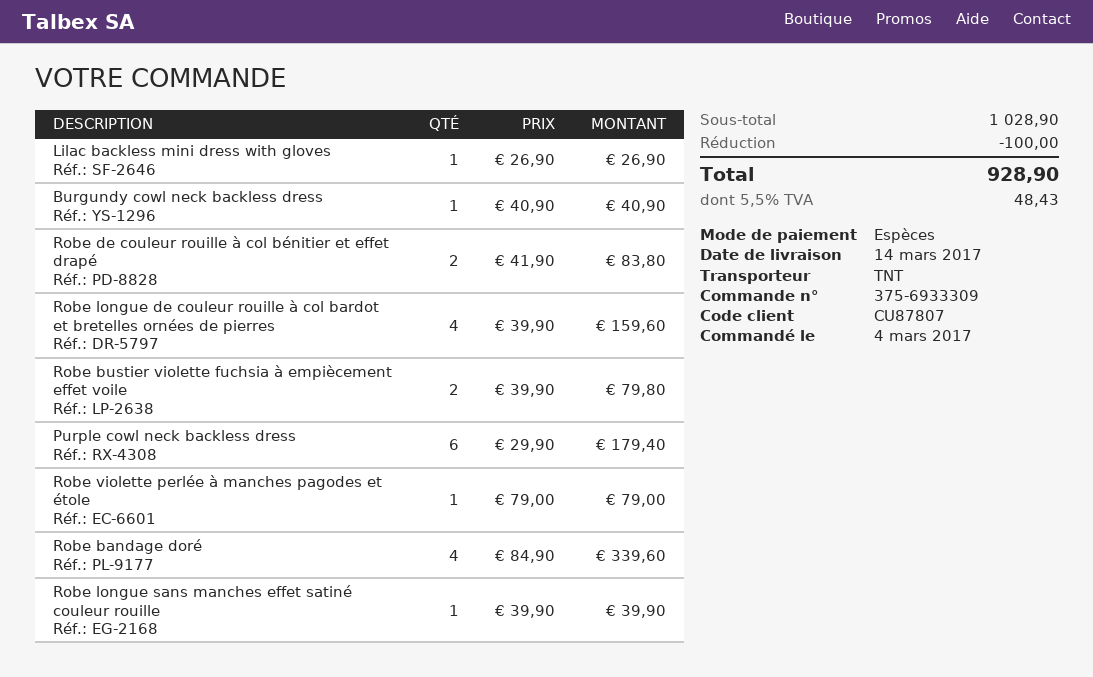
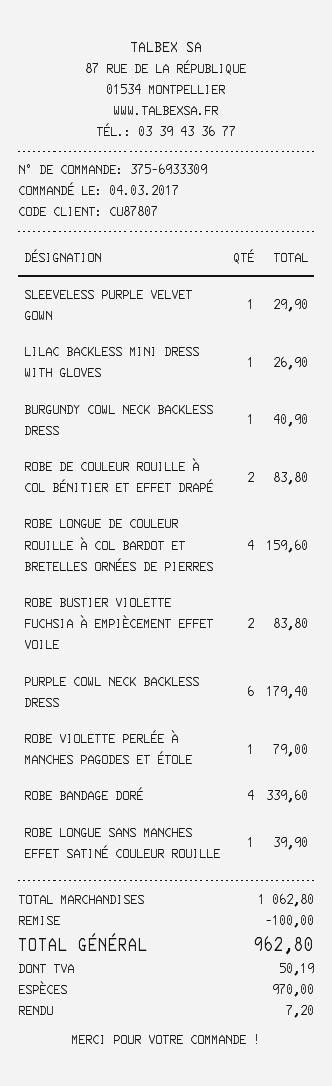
Robe bustier violette fuchsia à empiècement effet voile: 2 for 79.80 -> 2 for 83.80
SLEEVELESS PURPLE VELVET GOWN: none -> 1 for 29.90
subtotal: 1028.90 -> 1062.80
tax: 48.43 -> 50.19
total: 928.90 -> 962.80

